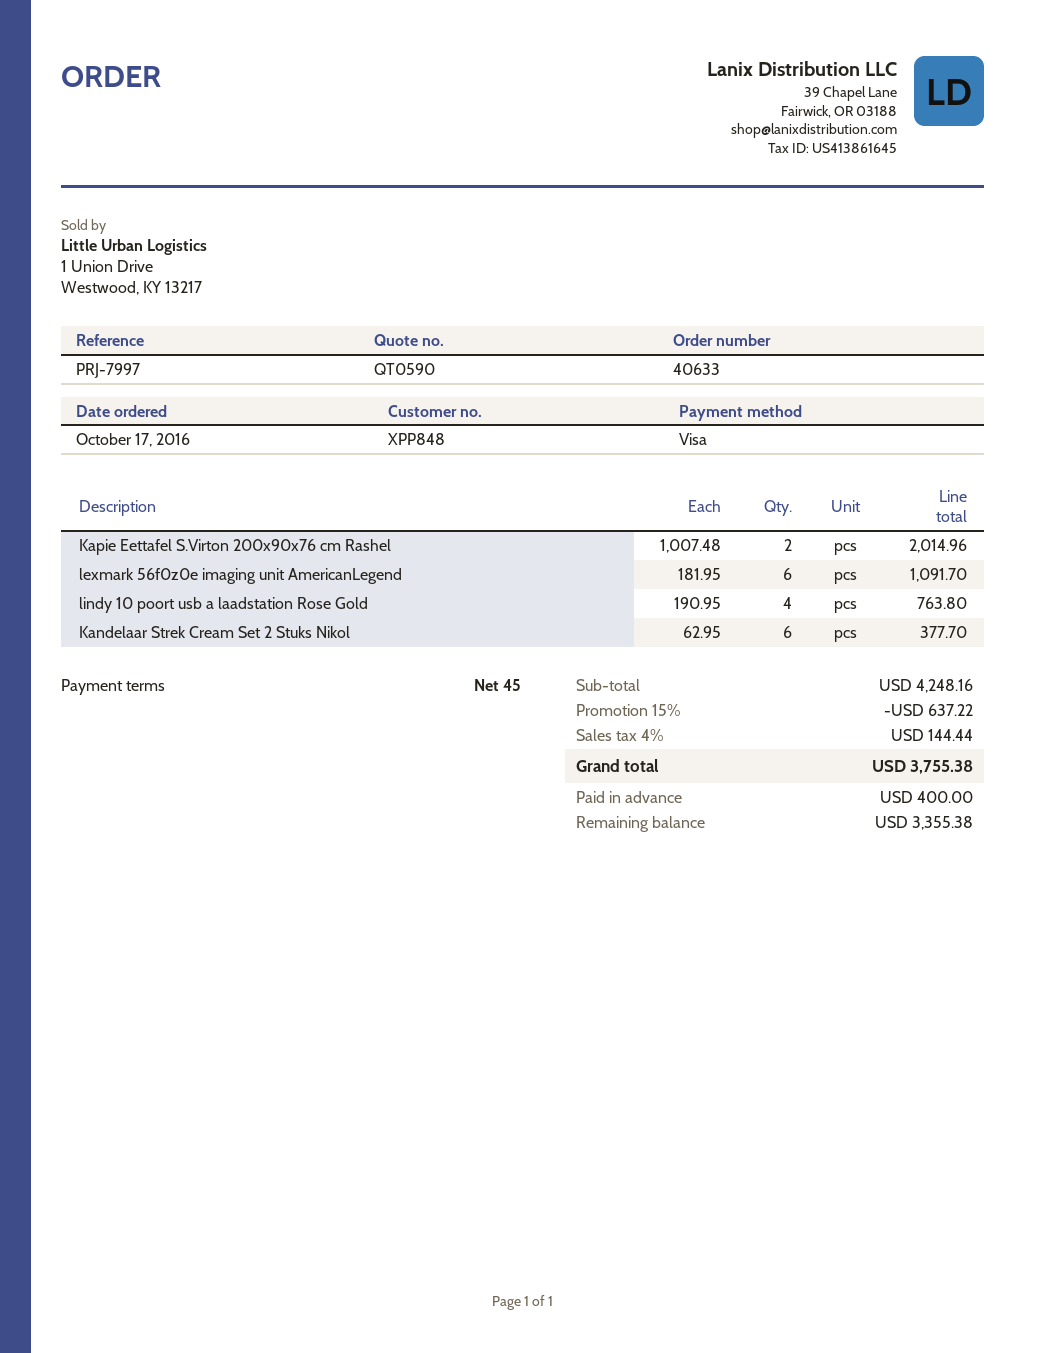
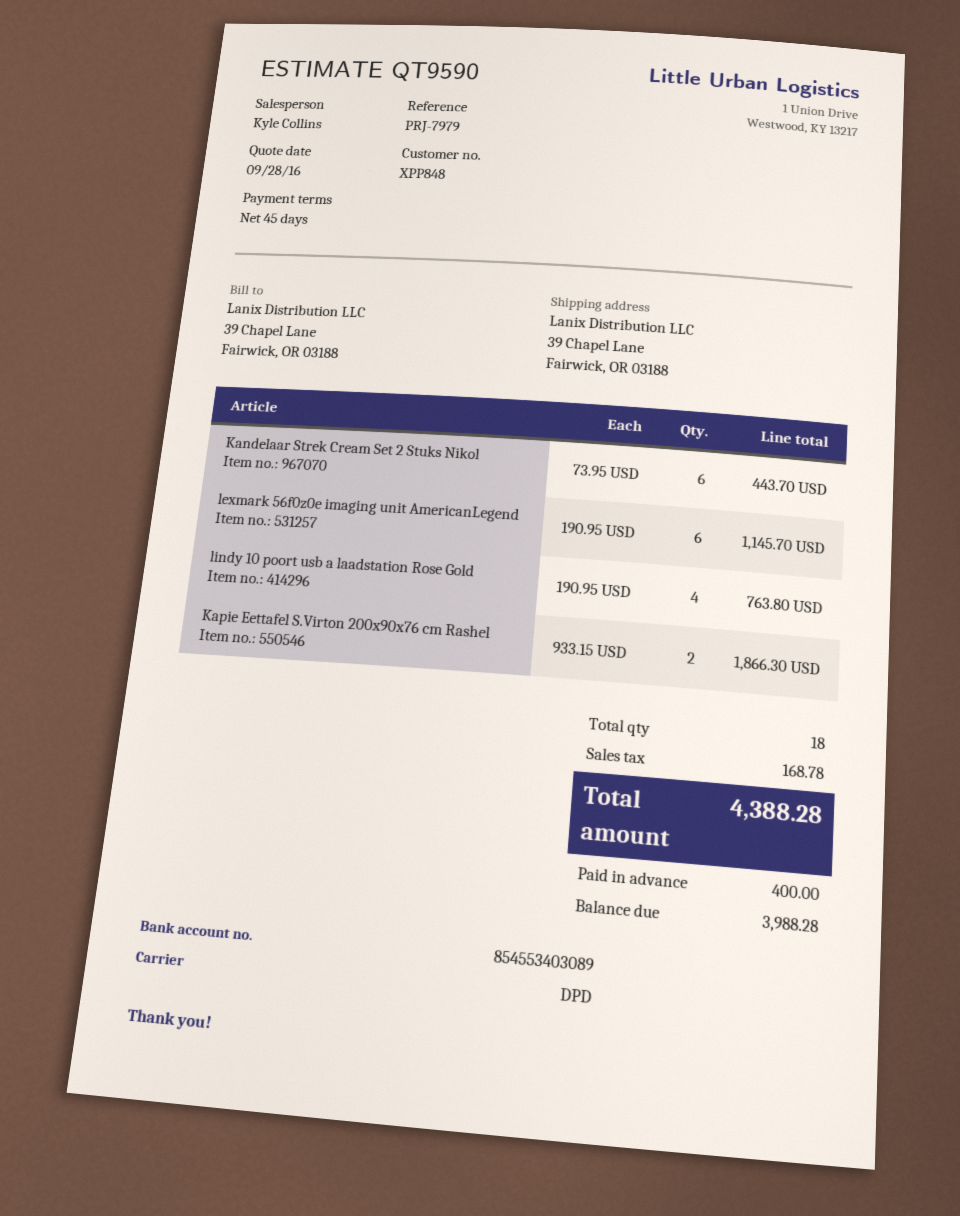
quote number: QT0590 -> QT9590
reference: PRJ-7997 -> PRJ-7979
Kapie Eettafel S.Virton 200x90x76 cm Rashel: 2 x 1007.48 = 2014.96 -> 2 x 933.15 = 1866.30
lexmark 56f0z0e imaging unit AmericanLegend: 6 x 181.95 = 1091.70 -> 6 x 190.95 = 1145.70
Kandelaar Strek Cream Set 2 Stuks Nikol: 6 x 62.95 = 377.70 -> 6 x 73.95 = 443.70
discount: 15% = 637.22 -> none
tax: 144.44 -> 168.78
total: 3755.38 -> 4388.28
balance: 3355.38 -> 3988.28

